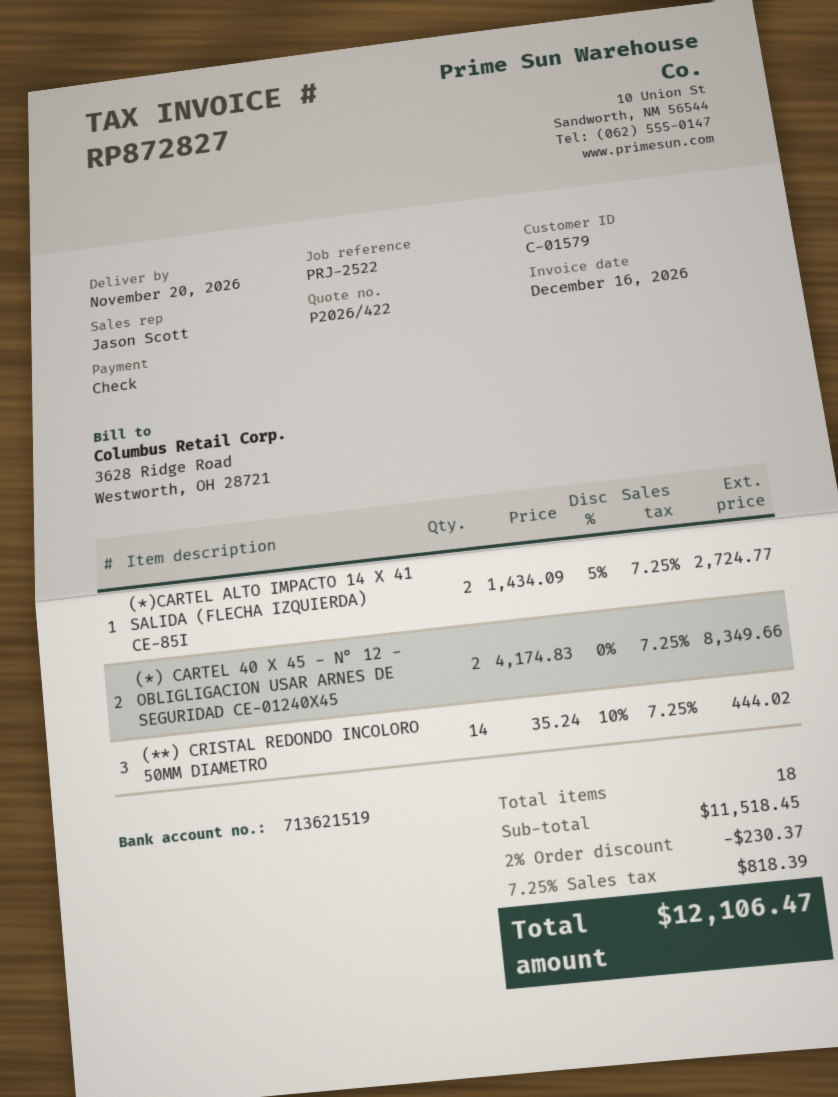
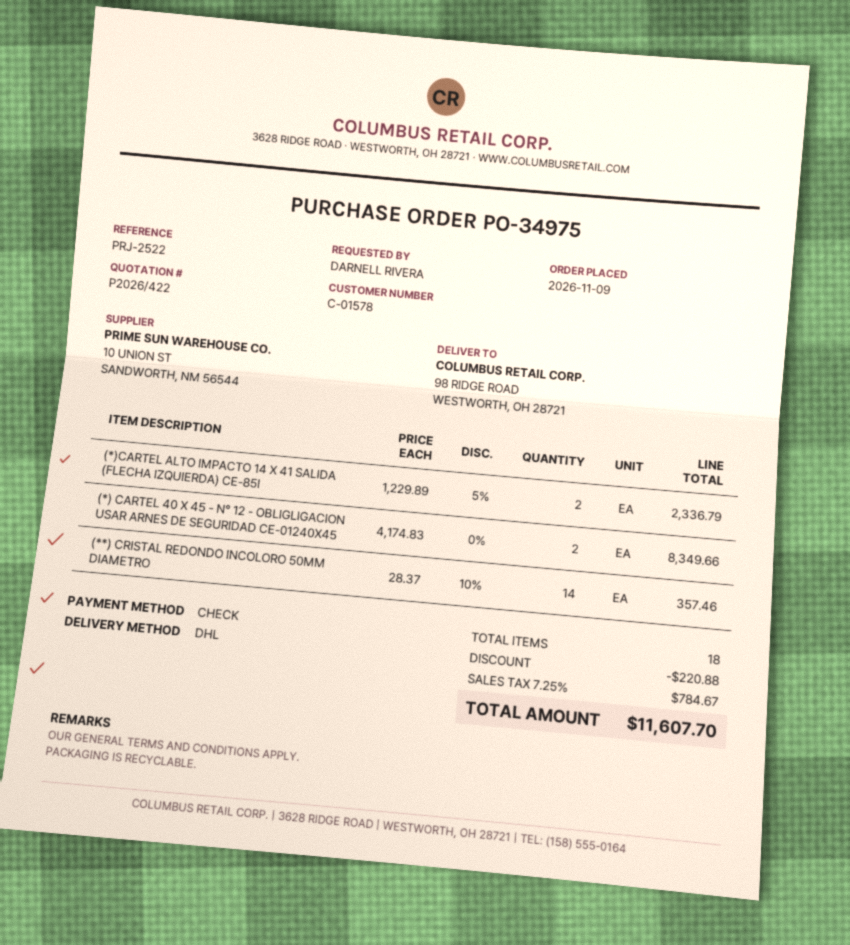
customer number: C-01579 -> C-01578
(*)CARTEL ALTO IMPACTO 14 X 41 SALIDA (FLECHA IZQUIERDA) CE-85I: 2 x 1434.09 - 5% = 2724.77 -> 2 x 1229.89 - 5% = 2336.79
(**) CRISTAL REDONDO INCOLORO 50MM DIAMETRO: 14 x 35.24 - 10% = 444.02 -> 14 x 28.37 - 10% = 357.46
discount: 230.37 -> 220.88
tax: 7.25% = 818.39 -> 7.25% = 784.67
total: 12106.47 -> 11607.70

